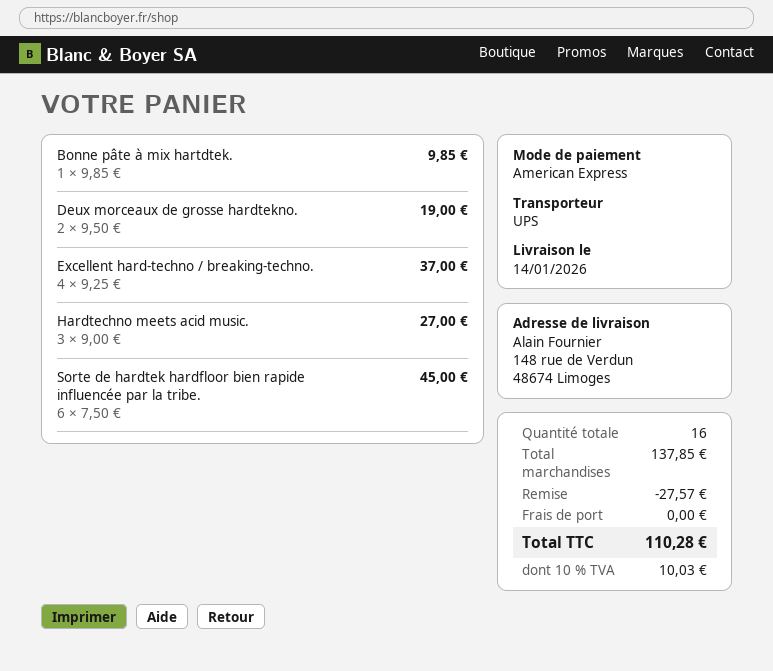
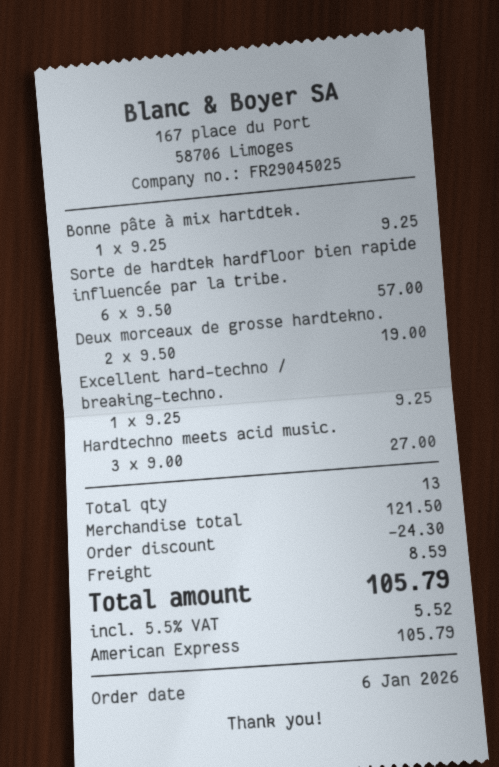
Bonne pâte à mix hartdtek.: 1 x 9.85 = 9.85 -> 1 x 9.25 = 9.25
Excellent hard-techno / breaking-techno.: 4 x 9.25 = 37.00 -> 1 x 9.25 = 9.25
Sorte de hardtek hardfloor bien rapide influencée par la tribe.: 6 x 7.50 = 45.00 -> 6 x 9.50 = 57.00
total quantity: 16 -> 13
subtotal: 137.85 -> 121.50
discount: 27.57 -> 24.30
shipping: 0.00 -> 8.59
tax: 10% = 10.03 -> 5.5% = 5.52
total: 110.28 -> 105.79

